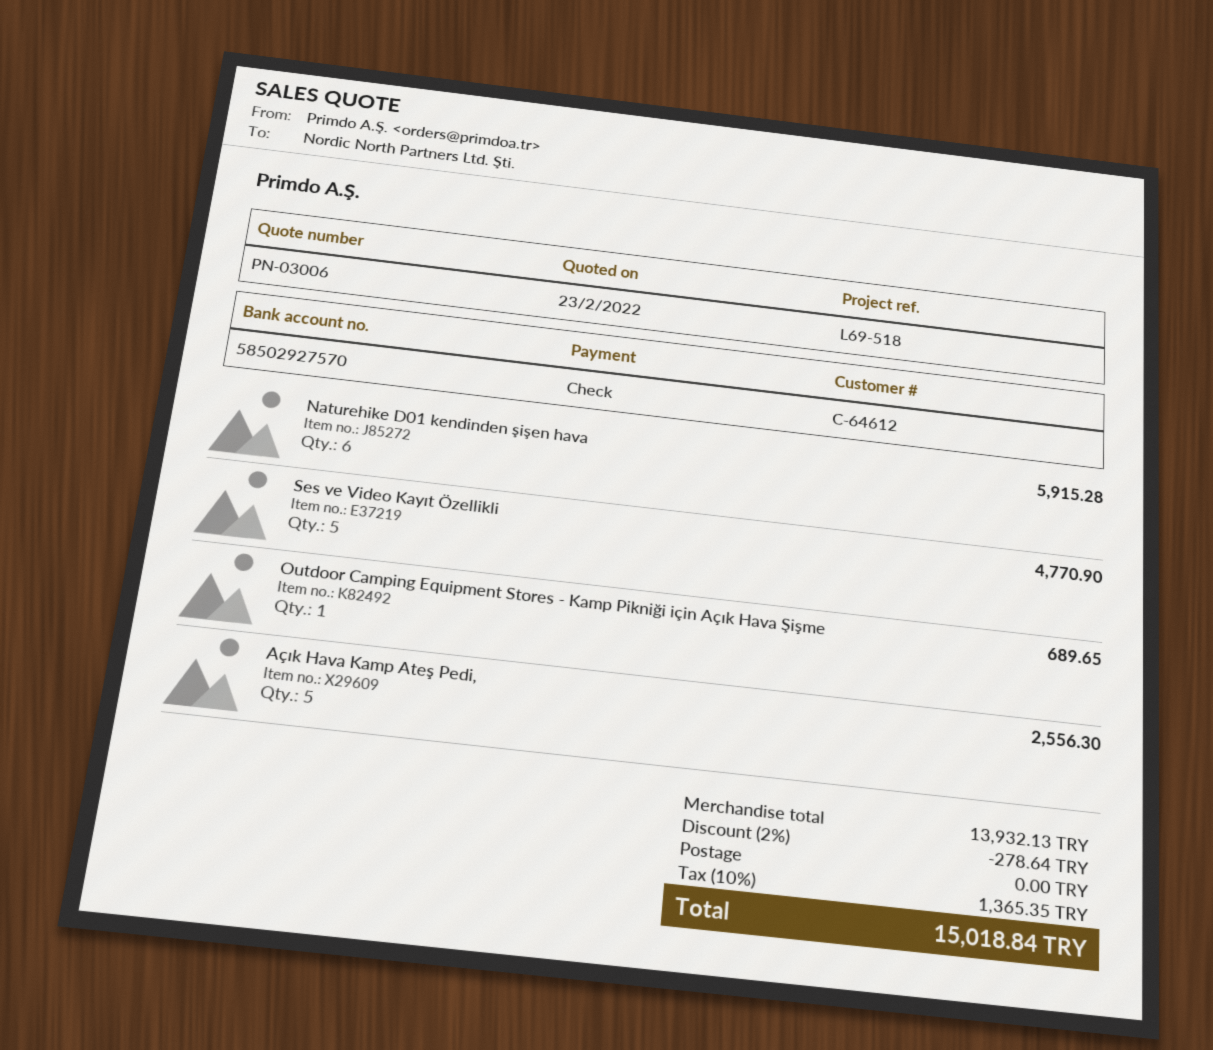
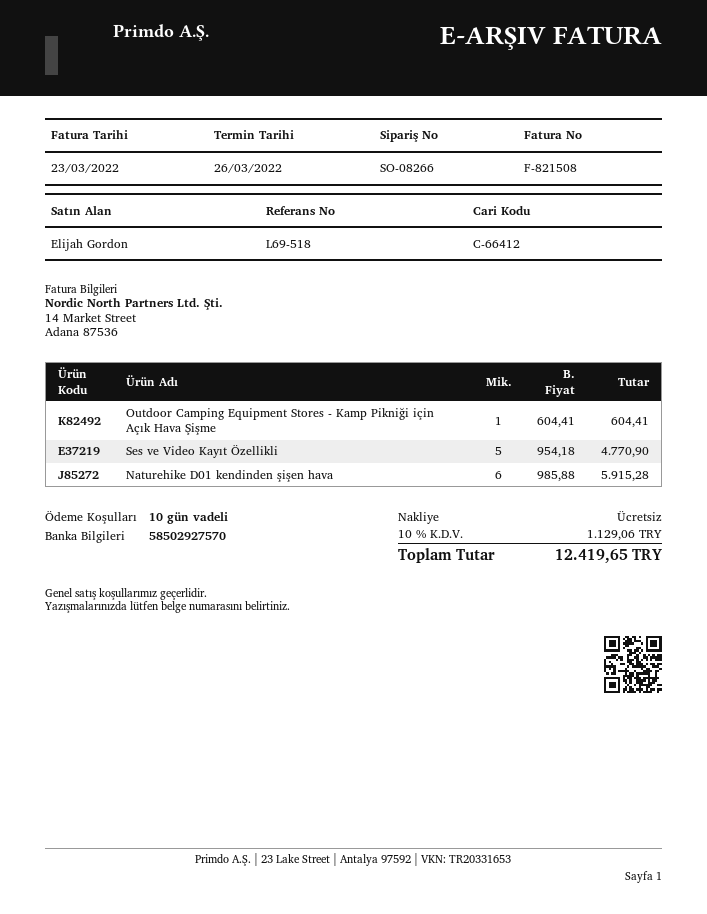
customer number: C-64612 -> C-66412
Outdoor Camping Equipment Stores - Kamp Pikniği için Açık Hava Şişme: 1 for 689.65 -> 1 for 604.41
Açık Hava Kamp Ateş Pedi,: 5 for 2556.30 -> none
discount: 2% = 278.64 -> none
tax: 10% = 1365.35 -> 10% = 1129.06
total: 15018.84 -> 12419.65

